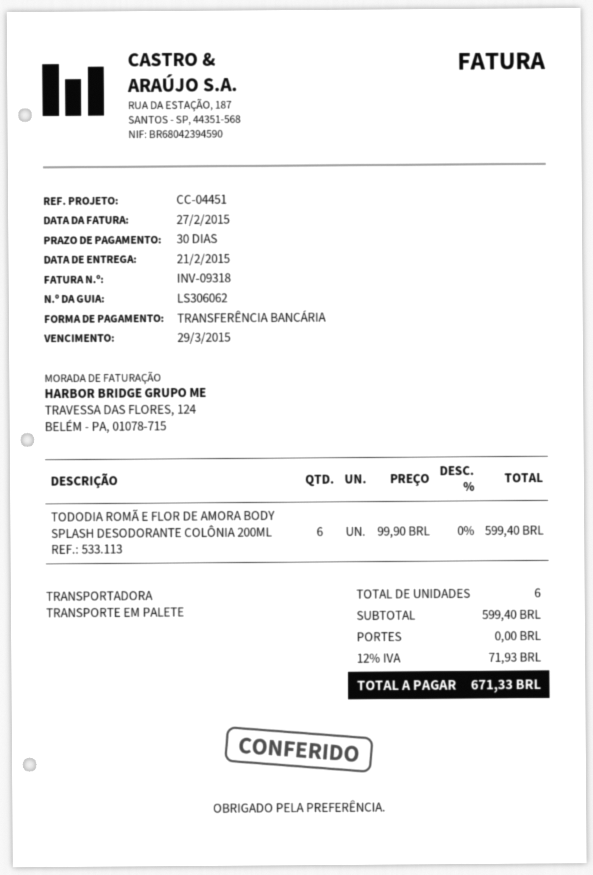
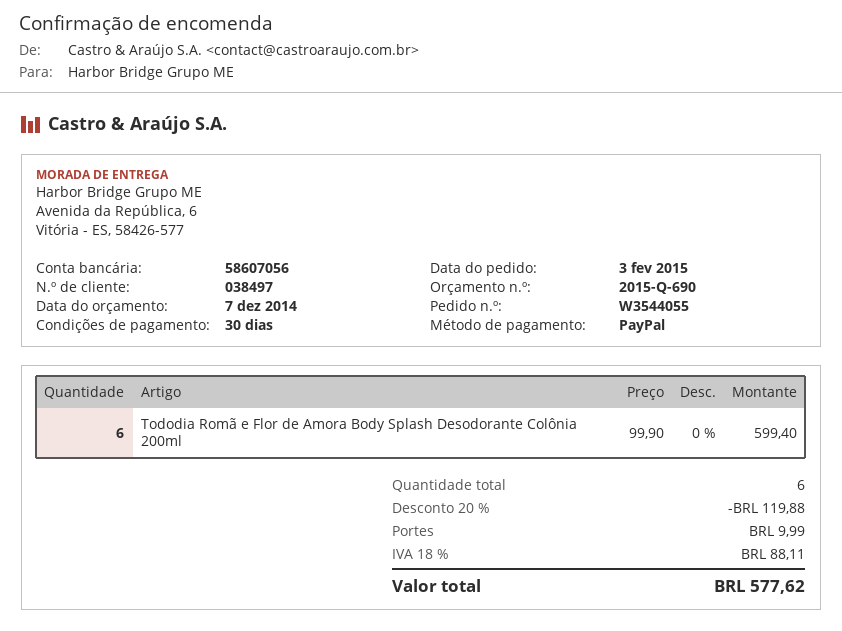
payment method: bank transfer -> PayPal
discount: none -> 20% = 119.88
shipping: 0.00 -> 9.99
tax: 12% = 71.93 -> 18% = 88.11
total: 671.33 -> 577.62

